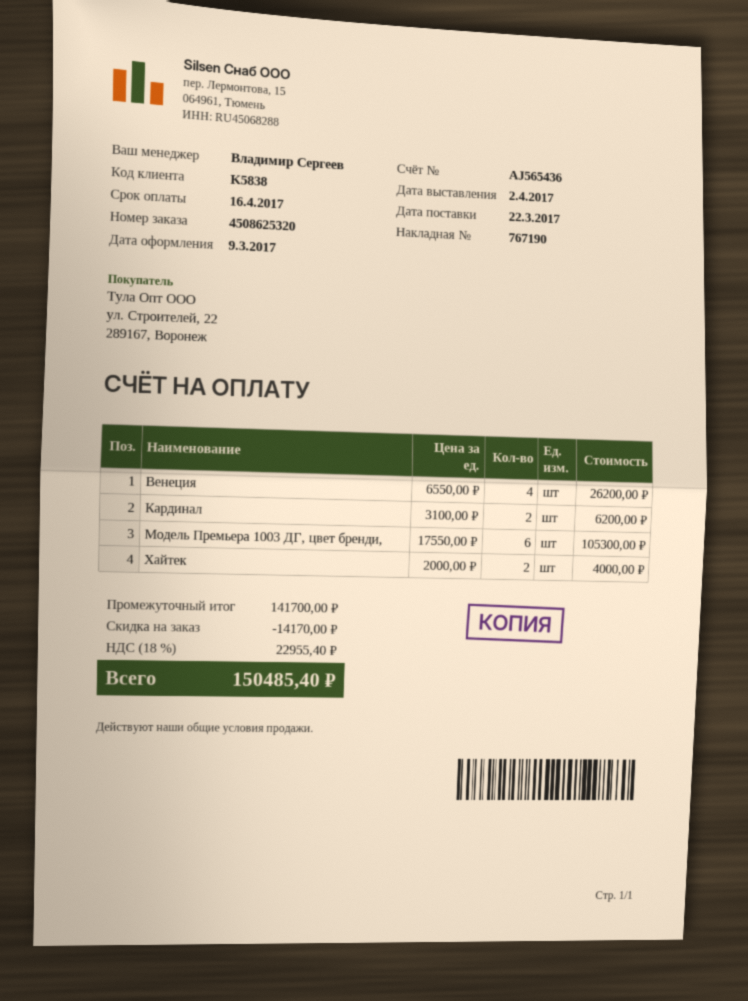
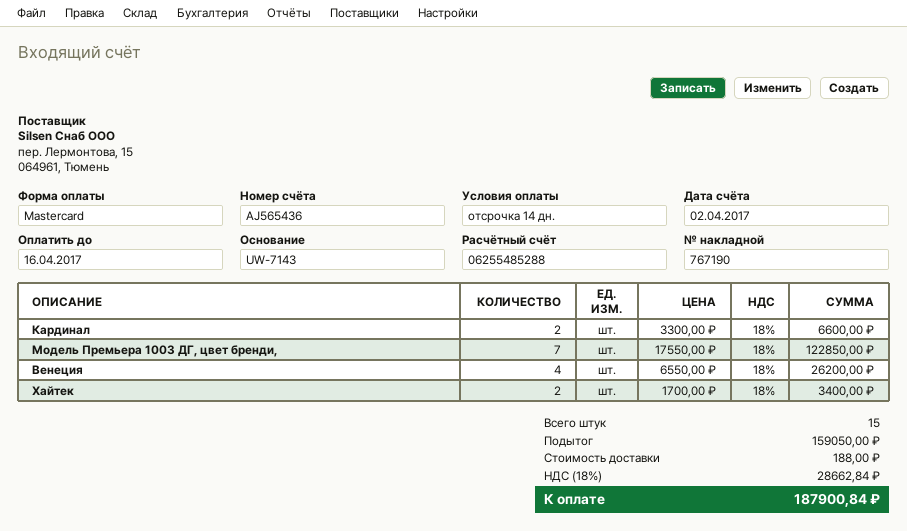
Кардинал: 2 x 3100.00 = 6200.00 -> 2 x 3300.00 = 6600.00
Модель Премьера 1003 ДГ, цвет бренди,: 6 x 17550.00 = 105300.00 -> 7 x 17550.00 = 122850.00
Хайтек: 2 x 2000.00 = 4000.00 -> 2 x 1700.00 = 3400.00
subtotal: 141700.00 -> 159050.00
discount: 14170.00 -> none
shipping: none -> 188.00
tax: 18% = 22955.40 -> 18% = 28662.84
total: 150485.40 -> 187900.84

